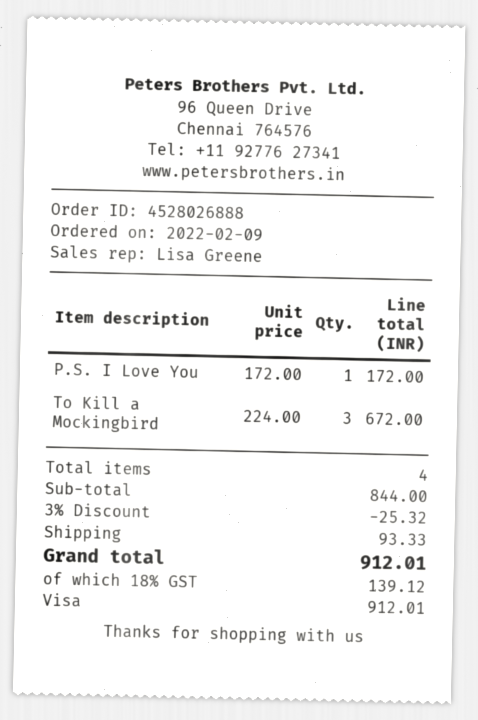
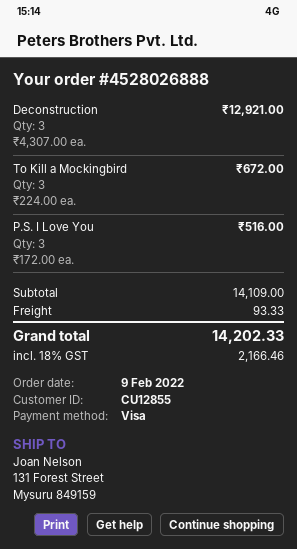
P.S. I Love You: 1 x 172.00 = 172.00 -> 3 x 172.00 = 516.00
Deconstruction: none -> 3 x 4307.00 = 12921.00
subtotal: 844.00 -> 14109.00
discount: 3% = 25.32 -> none
tax: 18% = 139.12 -> 18% = 2166.46
total: 912.01 -> 14202.33

